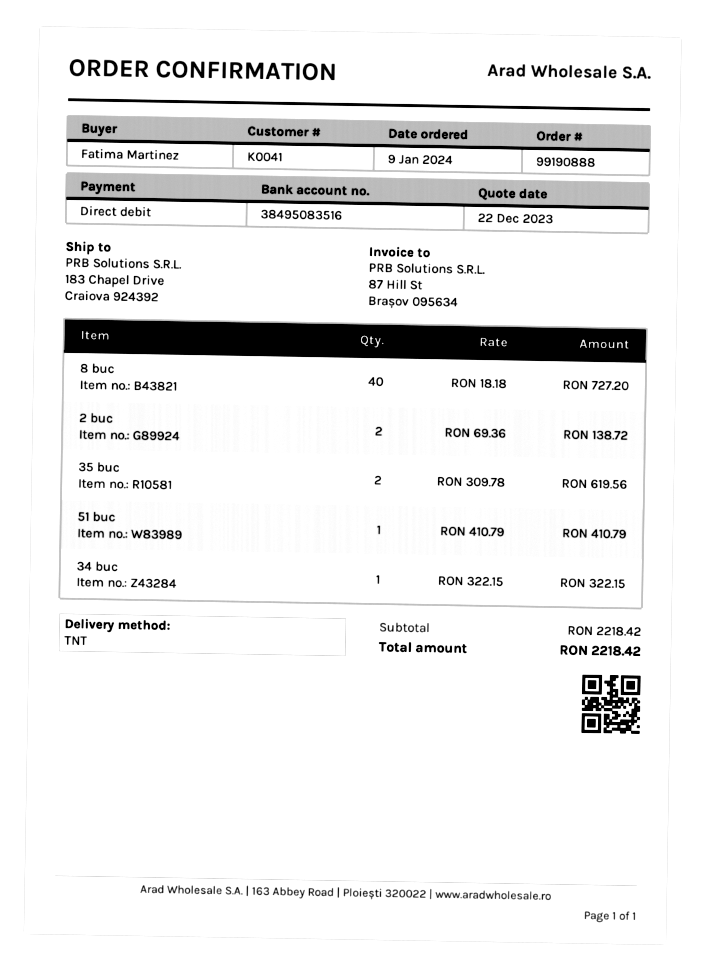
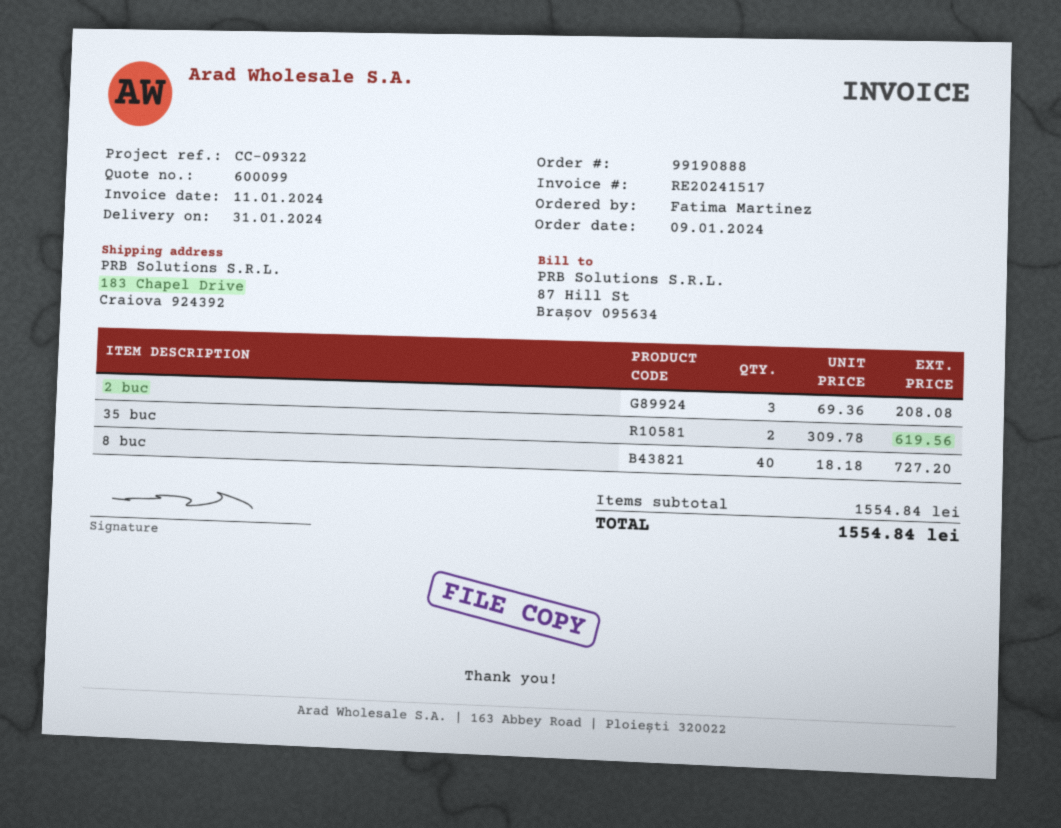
2 buc: 2 x 69.36 = 138.72 -> 3 x 69.36 = 208.08
51 buc: 1 x 410.79 = 410.79 -> none
34 buc: 1 x 322.15 = 322.15 -> none
subtotal: 2218.42 -> 1554.84
total: 2218.42 -> 1554.84

